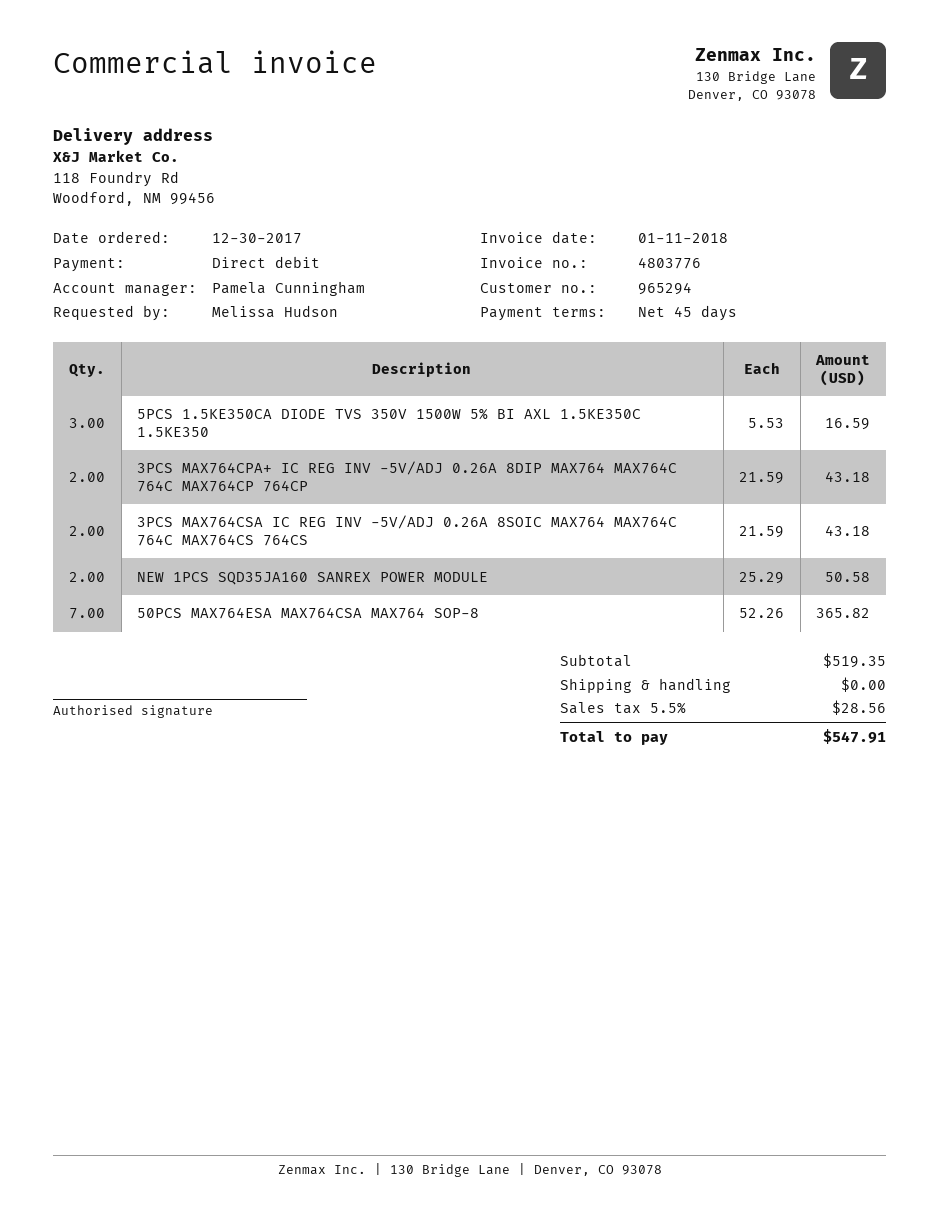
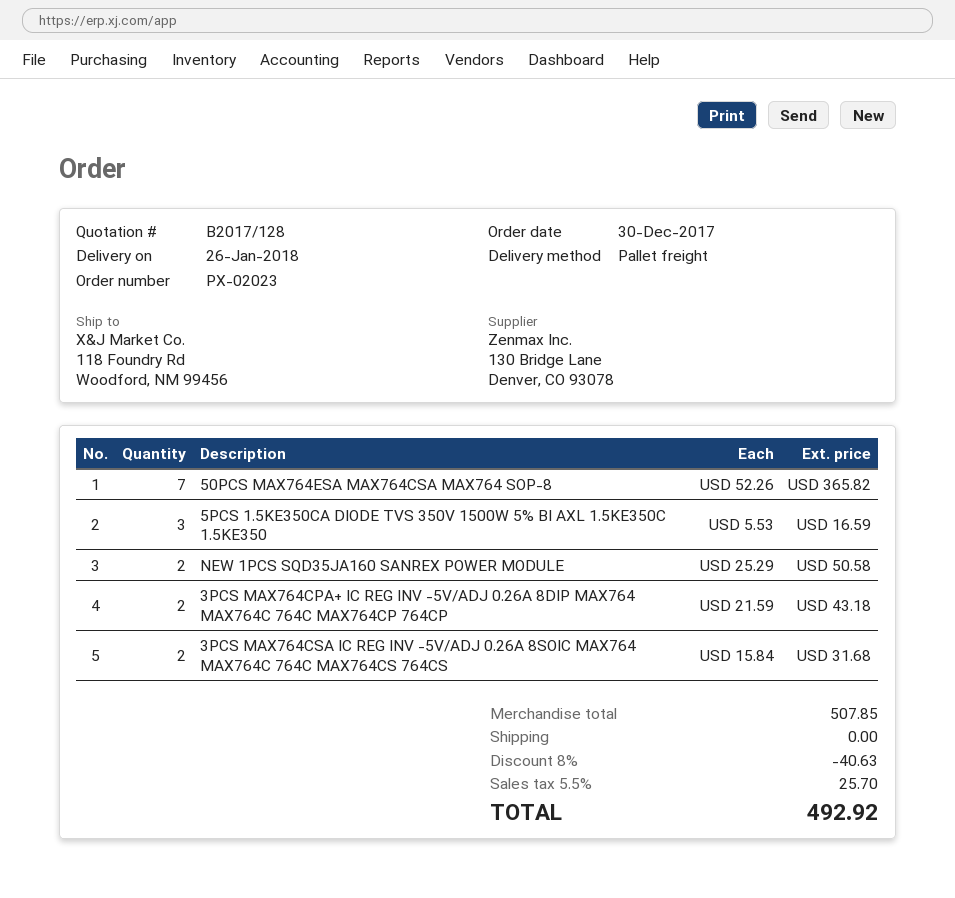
3PCS MAX764CSA IC REG INV -5V/ADJ 0.26A 8SOIC MAX764 MAX764C 764C MAX764CS 764CS: 2 x 21.59 = 43.18 -> 2 x 15.84 = 31.68
subtotal: 519.35 -> 507.85
discount: none -> 8% = 40.63
tax: 5.5% = 28.56 -> 5.5% = 25.70
total: 547.91 -> 492.92

